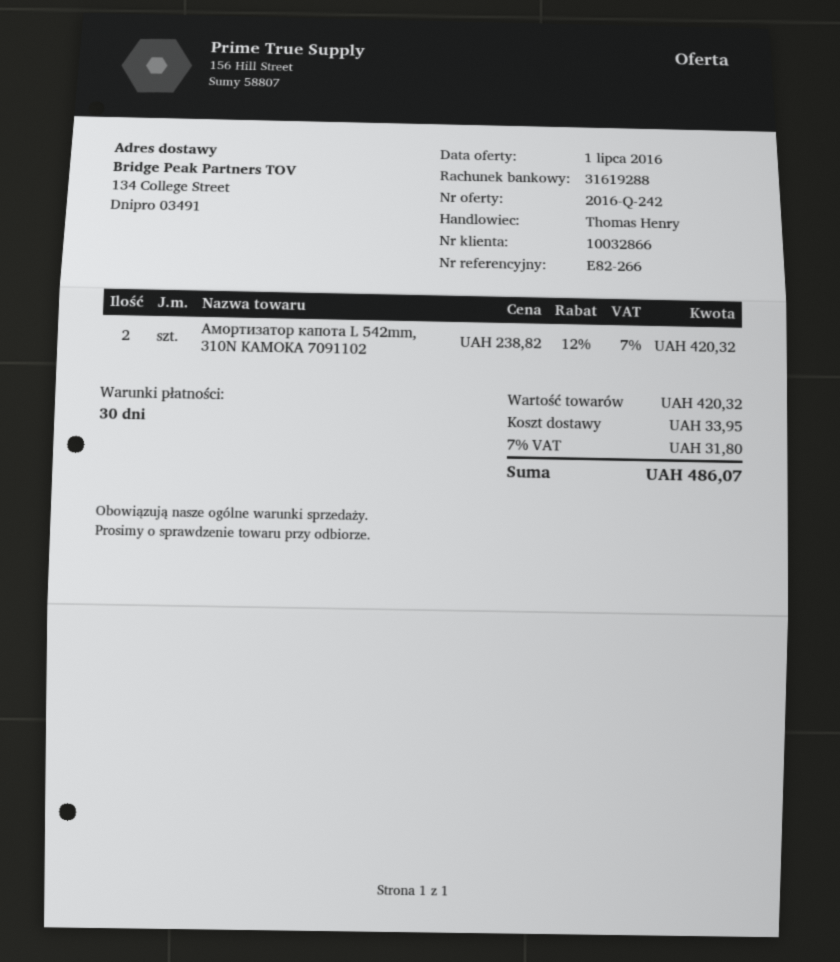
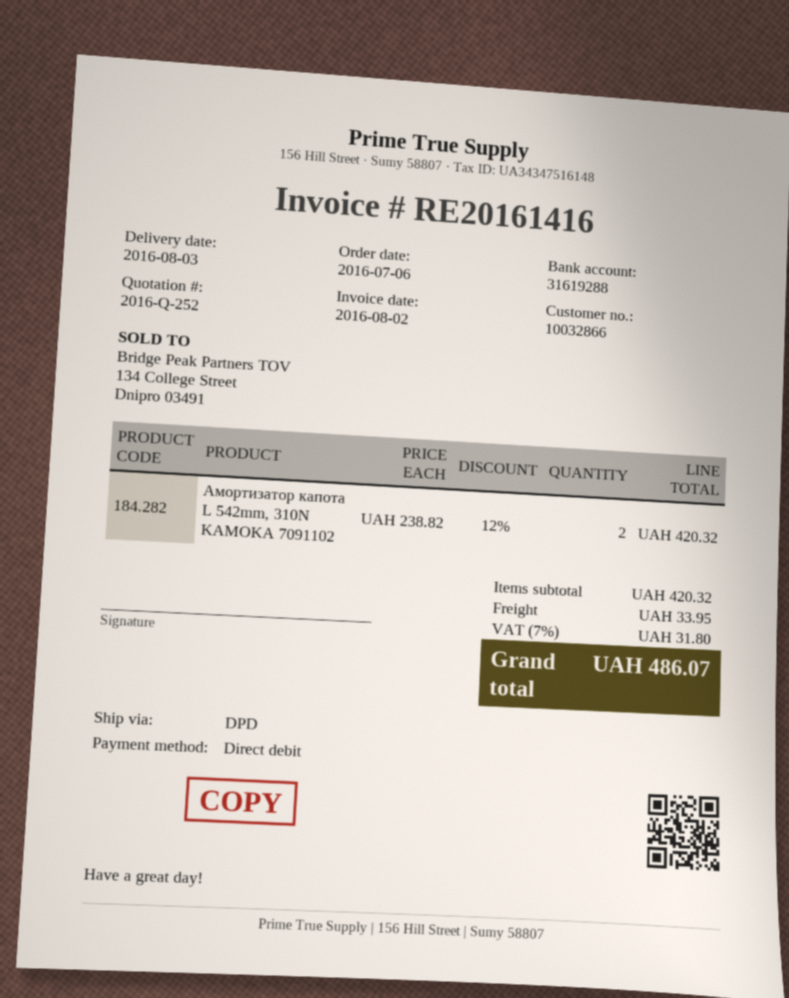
quote number: 2016-Q-242 -> 2016-Q-252

